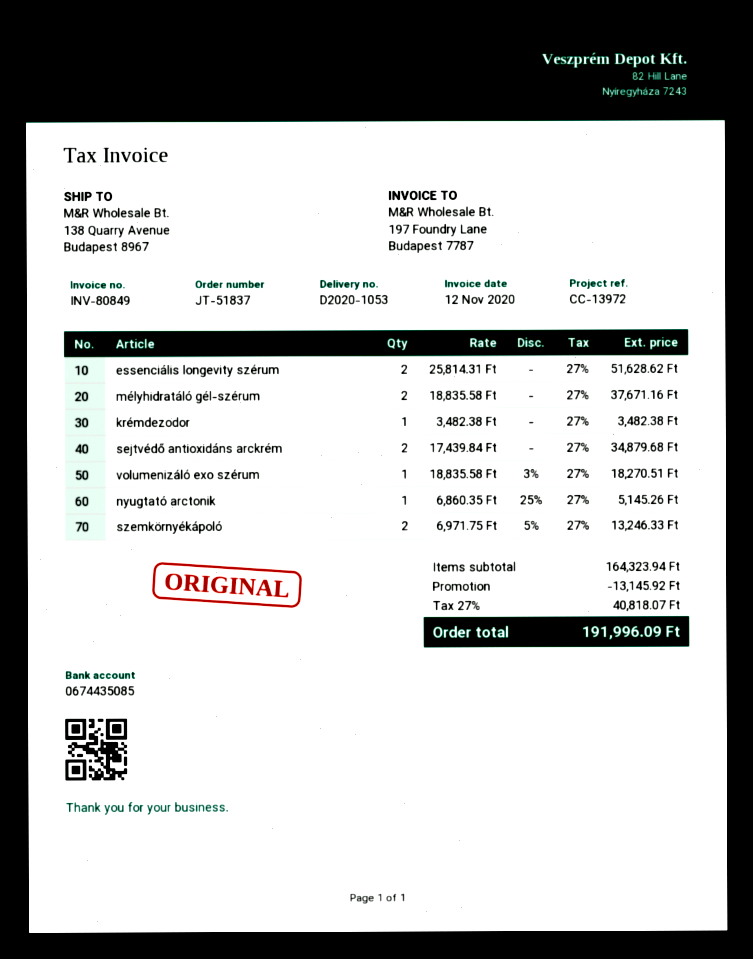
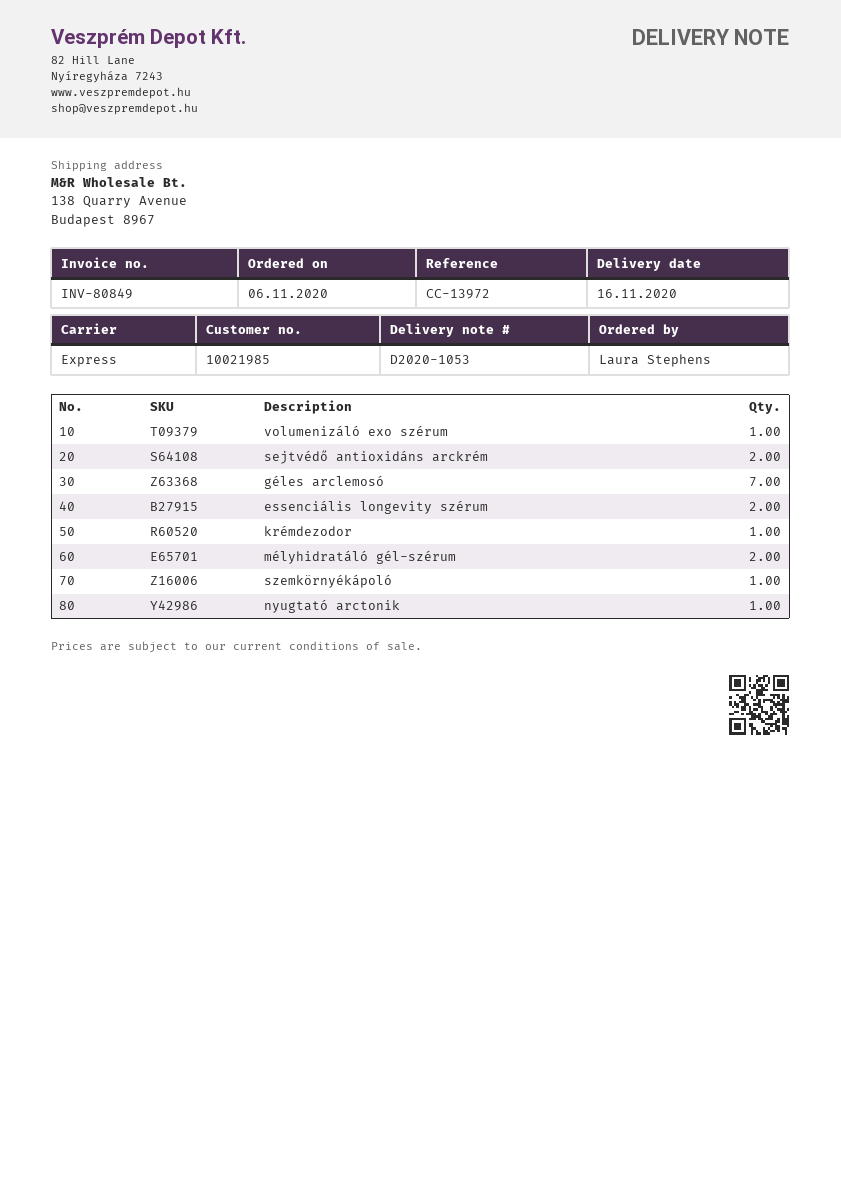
szemkörnyékápoló: 2 -> 1
géles arclemosó: none -> 7

